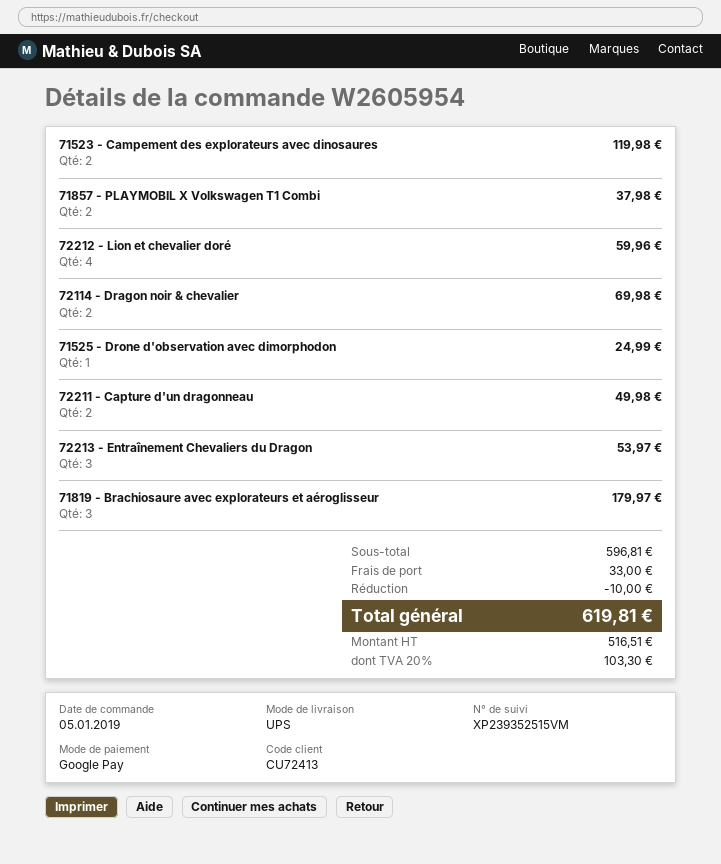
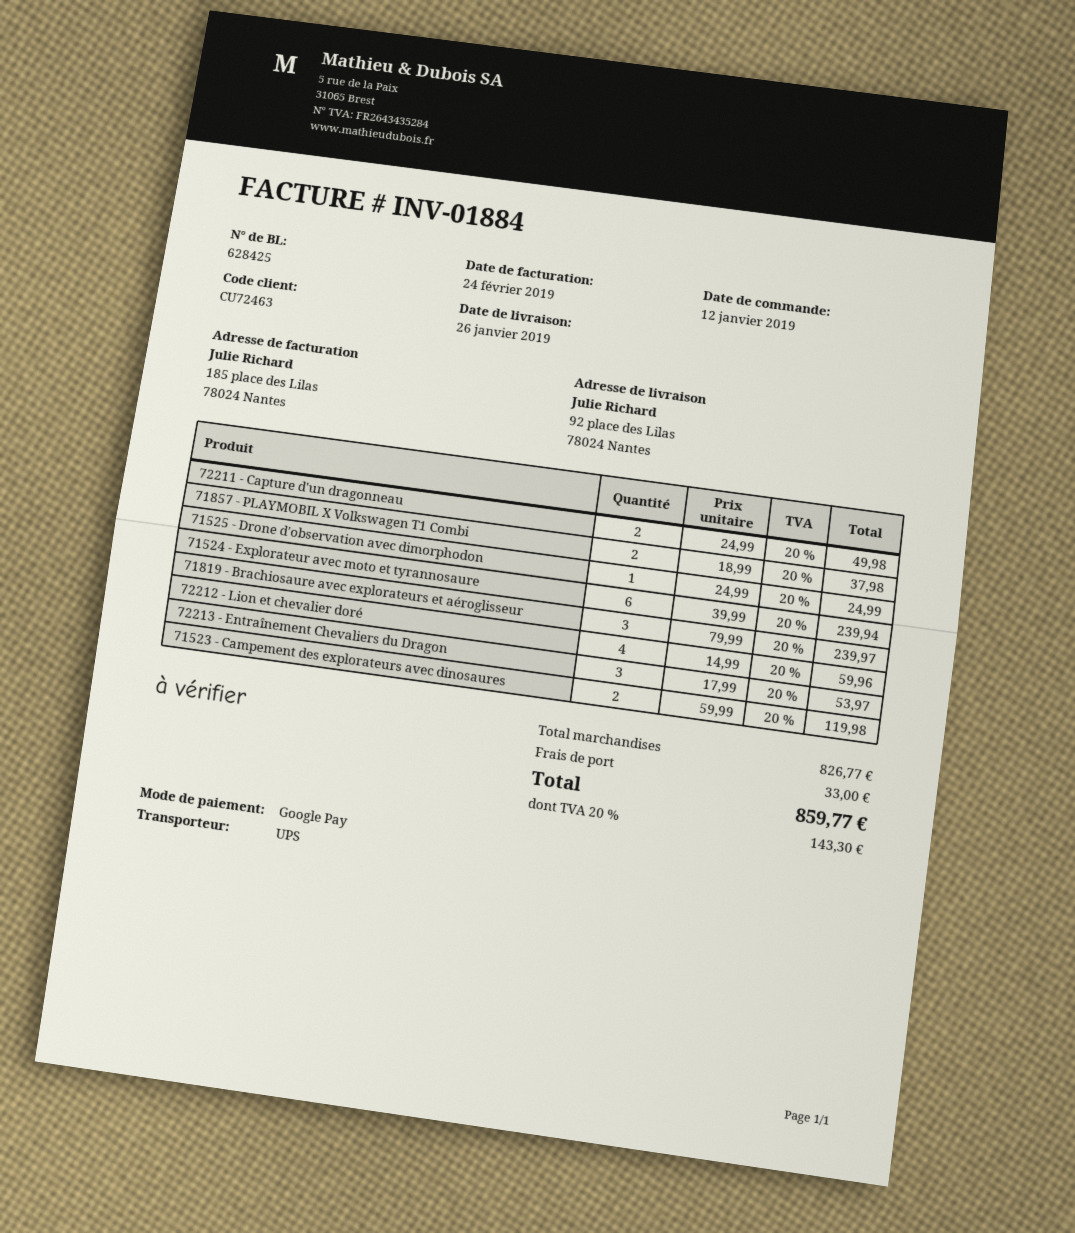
order date: 2019-01-05 -> 2019-01-12
customer number: CU72413 -> CU72463
72114 - Dragon noir & chevalier: 2 for 69.98 -> none
71819 - Brachiosaure avec explorateurs et aéroglisseur: 3 for 179.97 -> 3 for 239.97
71524 - Explorateur avec moto et tyrannosaure: none -> 6 for 239.94
subtotal: 596.81 -> 826.77
discount: 10.00 -> none
tax: 20% = 103.30 -> 20% = 143.30
total: 619.81 -> 859.77

